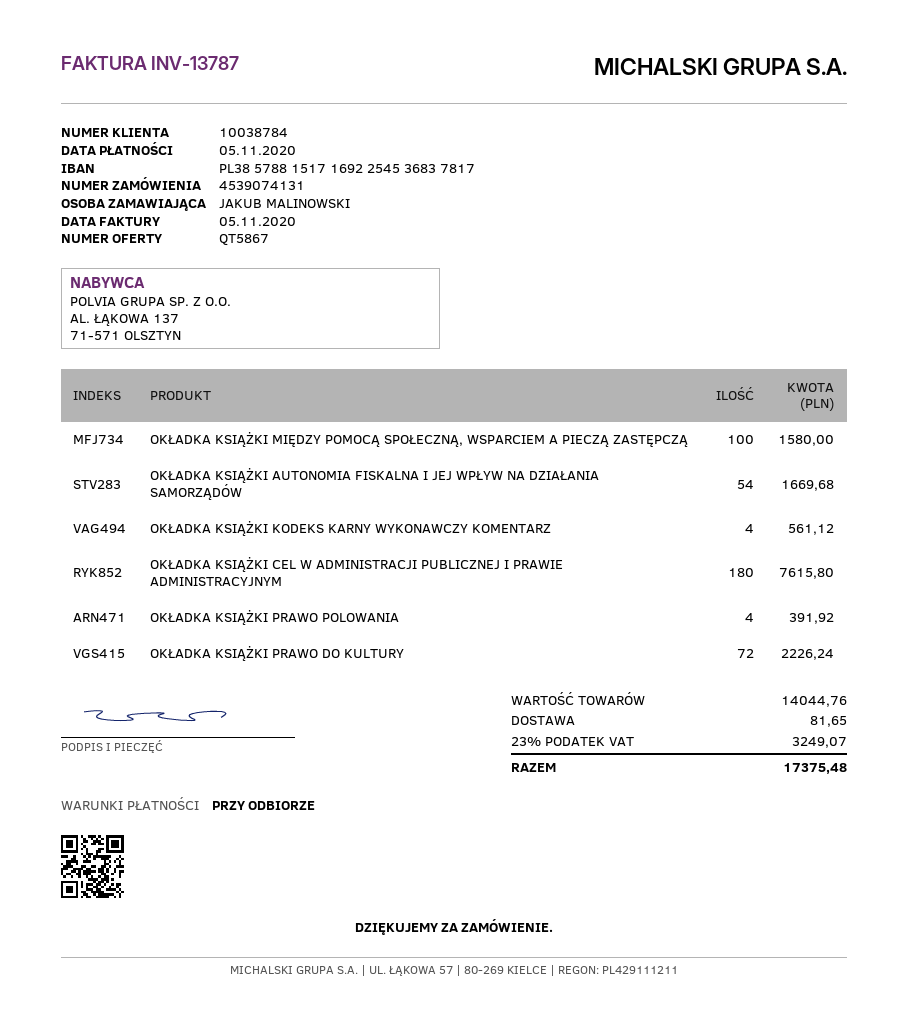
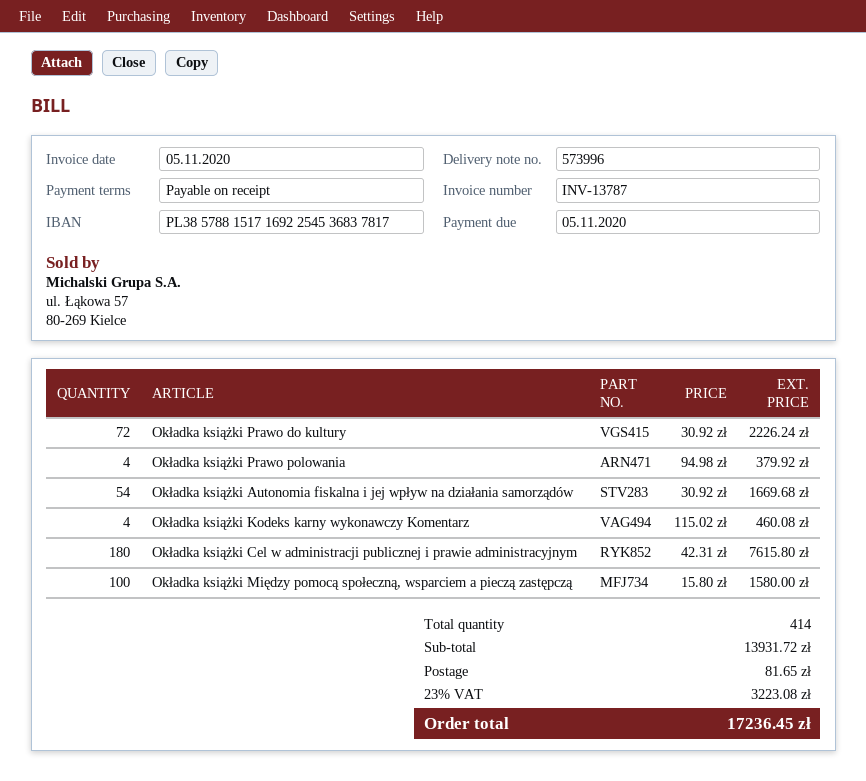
OKŁADKA KSIĄŻKI KODEKS KARNY WYKONAWCZY KOMENTARZ: 4 for 561.12 -> 4 for 460.08
OKŁADKA KSIĄŻKI PRAWO POLOWANIA: 4 for 391.92 -> 4 for 379.92
subtotal: 14044.76 -> 13931.72
tax: 23% = 3249.07 -> 23% = 3223.08
total: 17375.48 -> 17236.45

